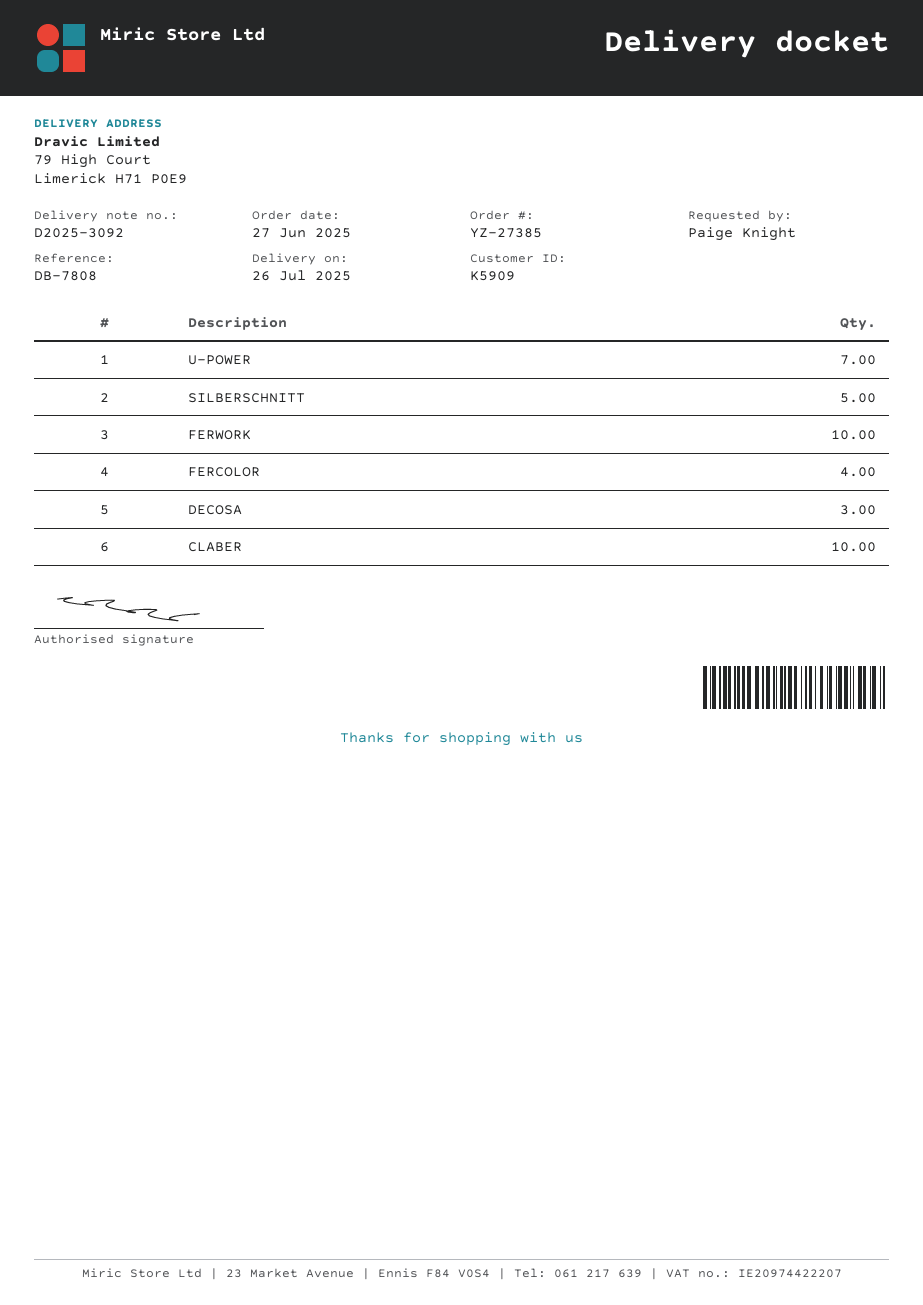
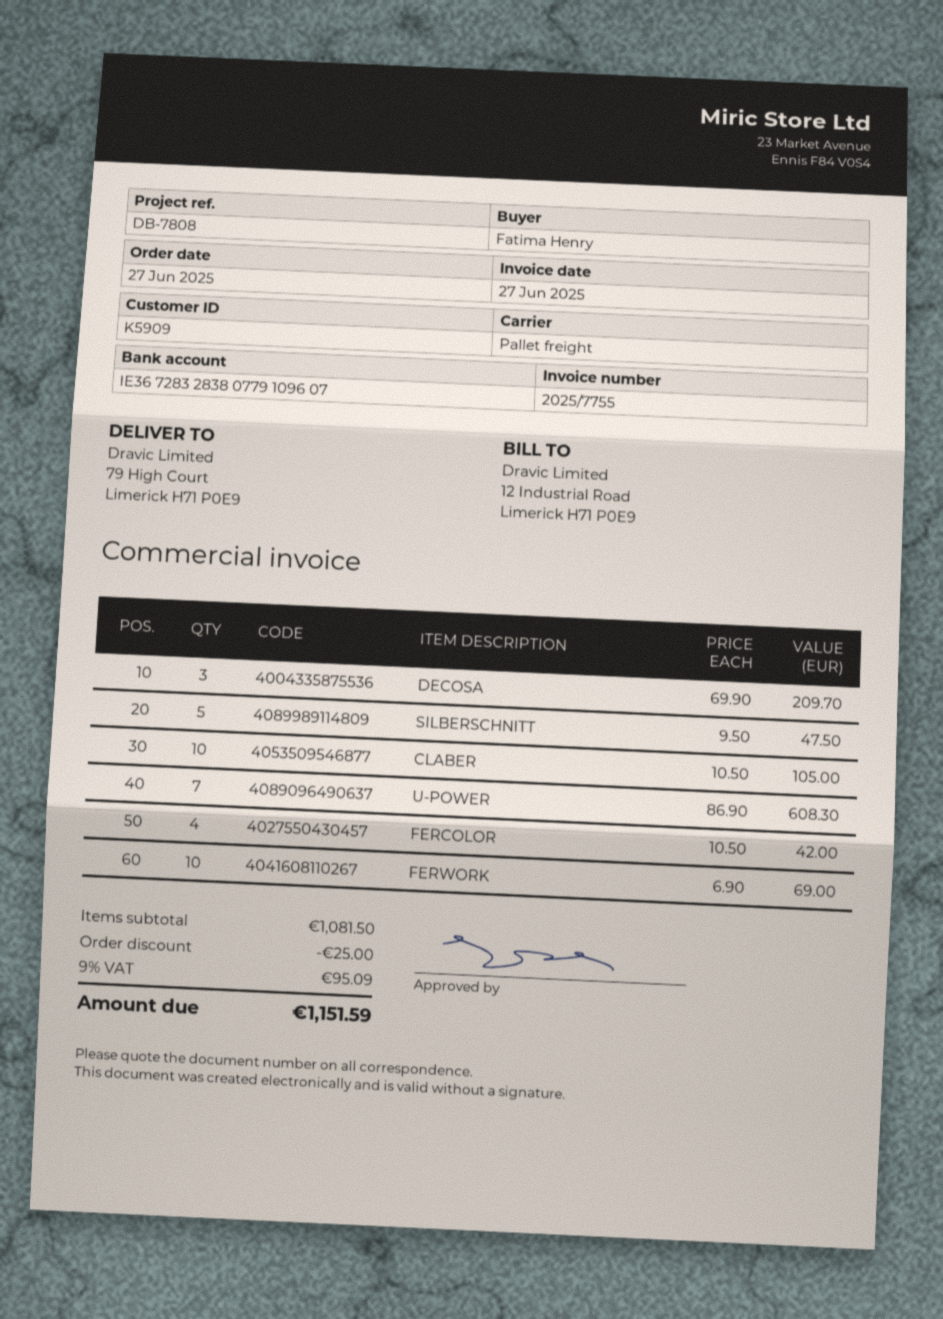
ordered by: Paige Knight -> Fatima Henry

